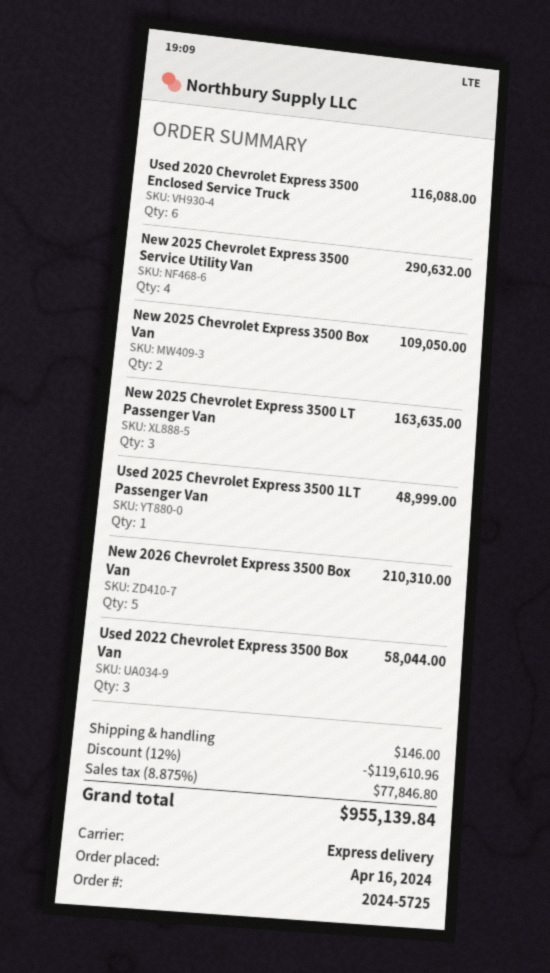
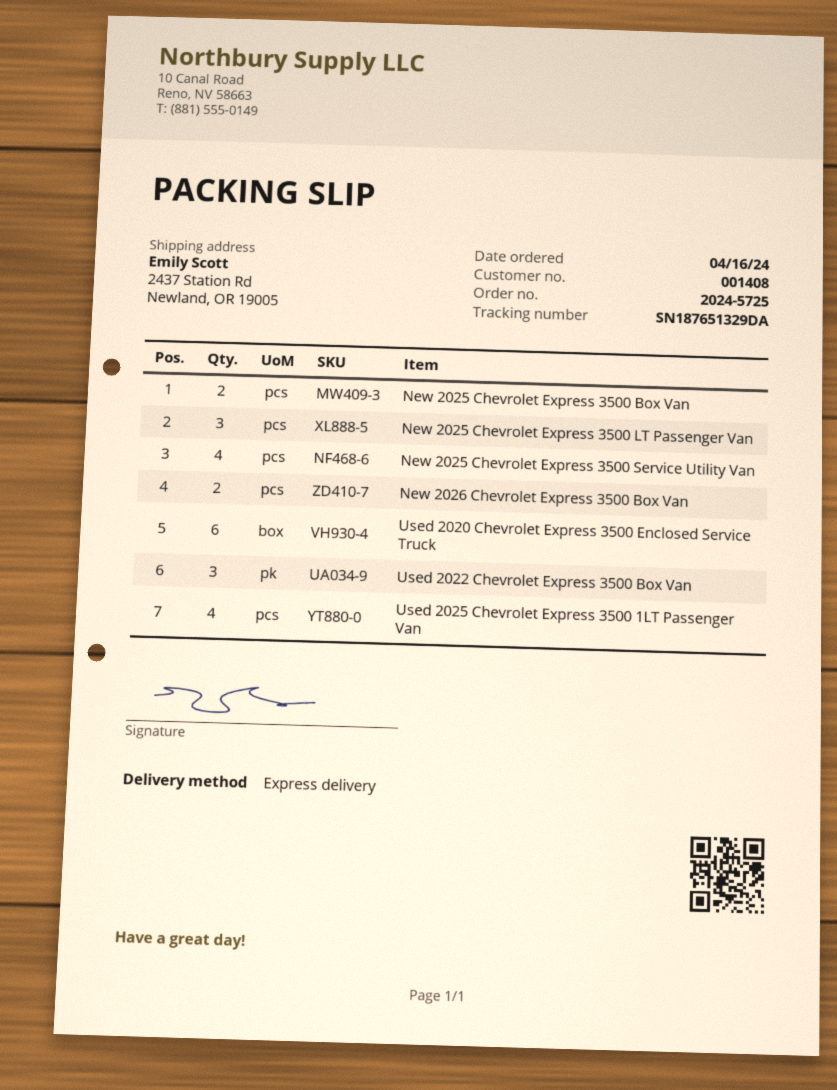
Used 2025 Chevrolet Express 3500 1LT Passenger Van: 1 -> 4
New 2026 Chevrolet Express 3500 Box Van: 5 -> 2

